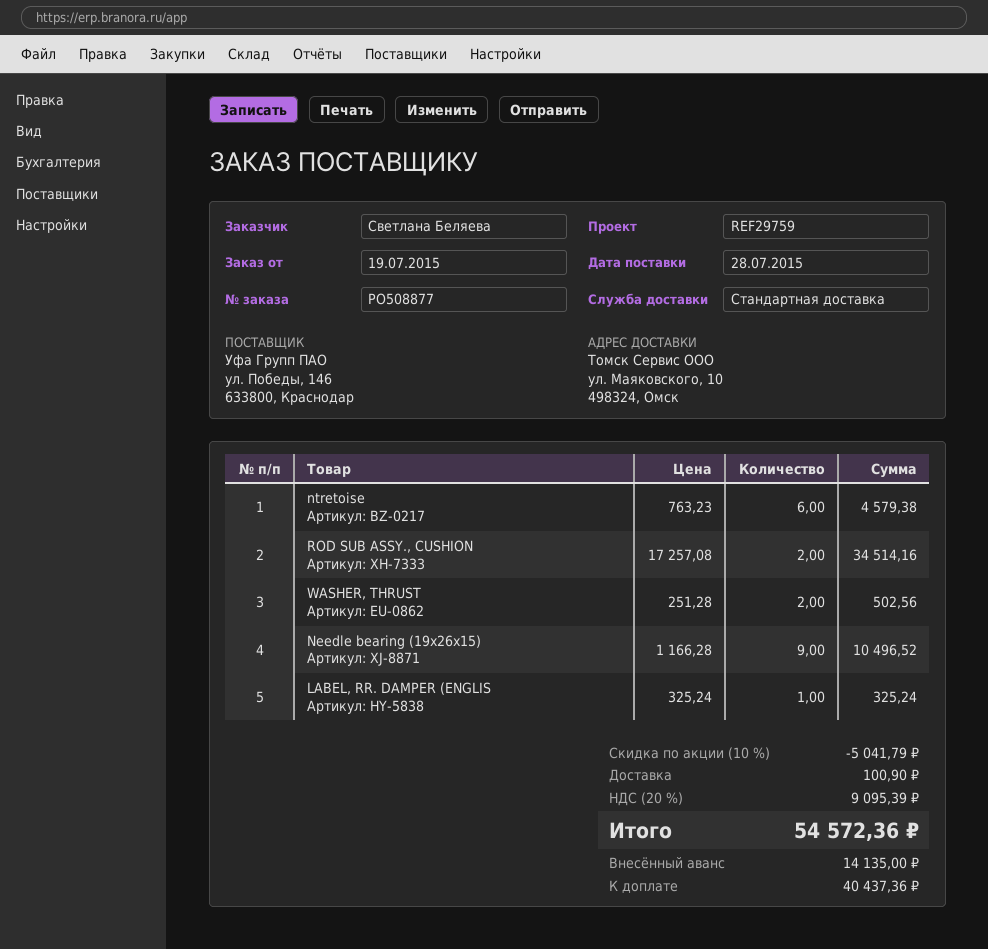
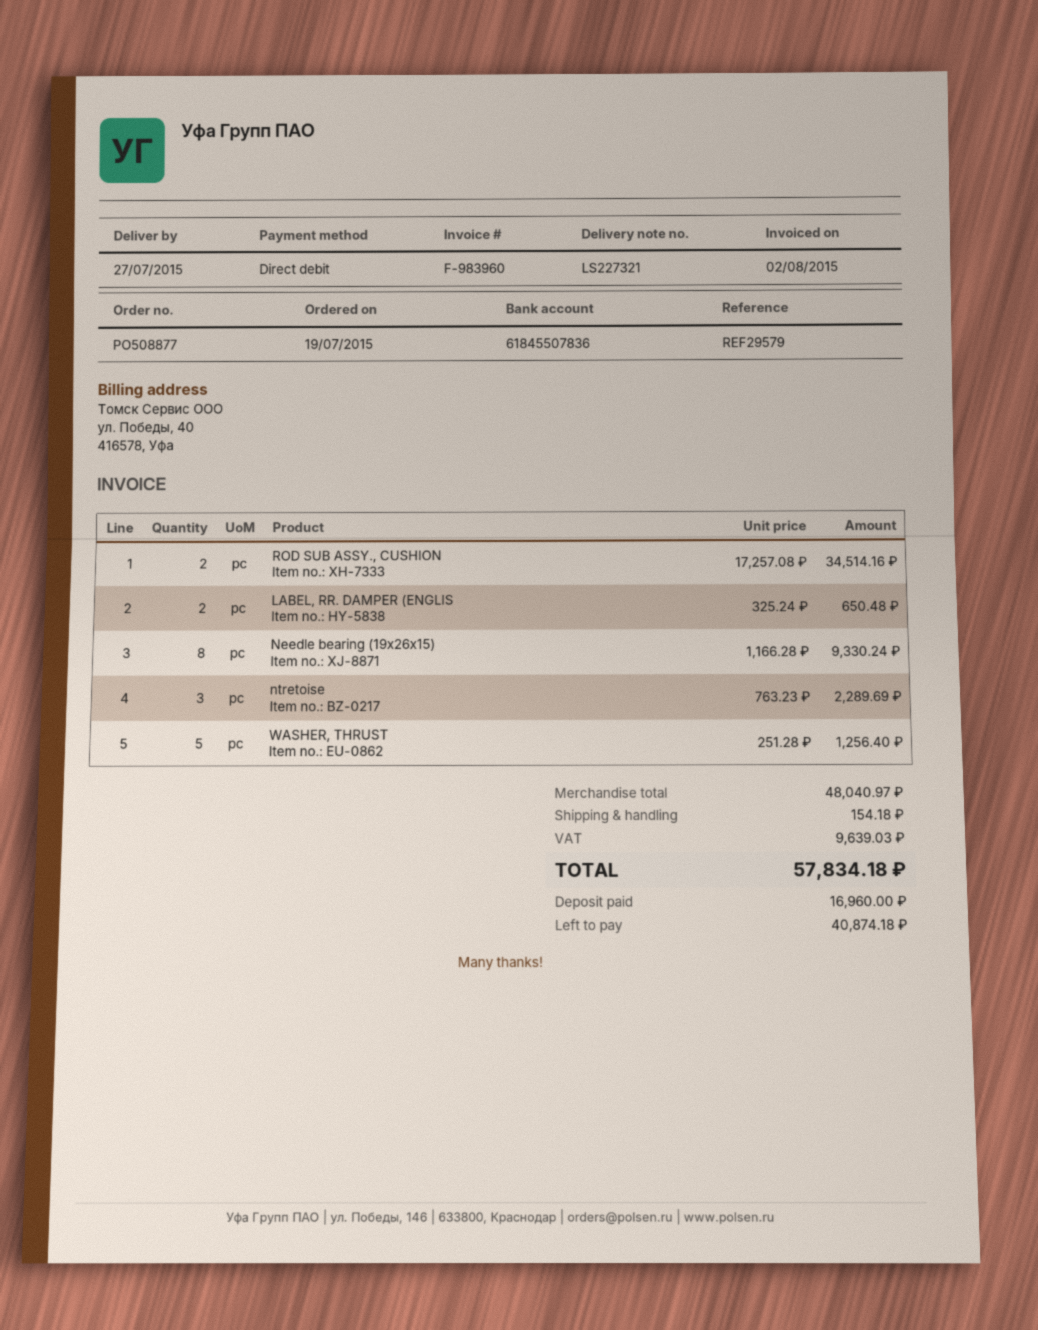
delivery date: 2015-07-28 -> 2015-07-27
reference: REF29759 -> REF29579
ntretoise: 6 x 763.23 = 4579.38 -> 3 x 763.23 = 2289.69
WASHER, THRUST: 2 x 251.28 = 502.56 -> 5 x 251.28 = 1256.40
Needle bearing (19x26x15): 9 x 1166.28 = 10496.52 -> 8 x 1166.28 = 9330.24
LABEL, RR. DAMPER (ENGLIS: 1 x 325.24 = 325.24 -> 2 x 325.24 = 650.48
discount: 10% = 5041.79 -> none
shipping: 100.90 -> 154.18
tax: 9095.39 -> 9639.03
total: 54572.36 -> 57834.18
deposit: 14135.00 -> 16960.00
balance: 40437.36 -> 40874.18

